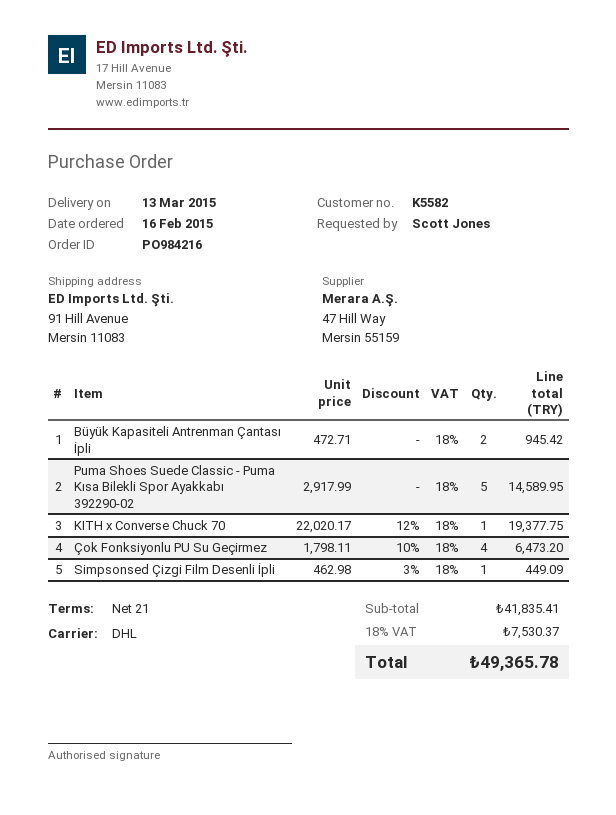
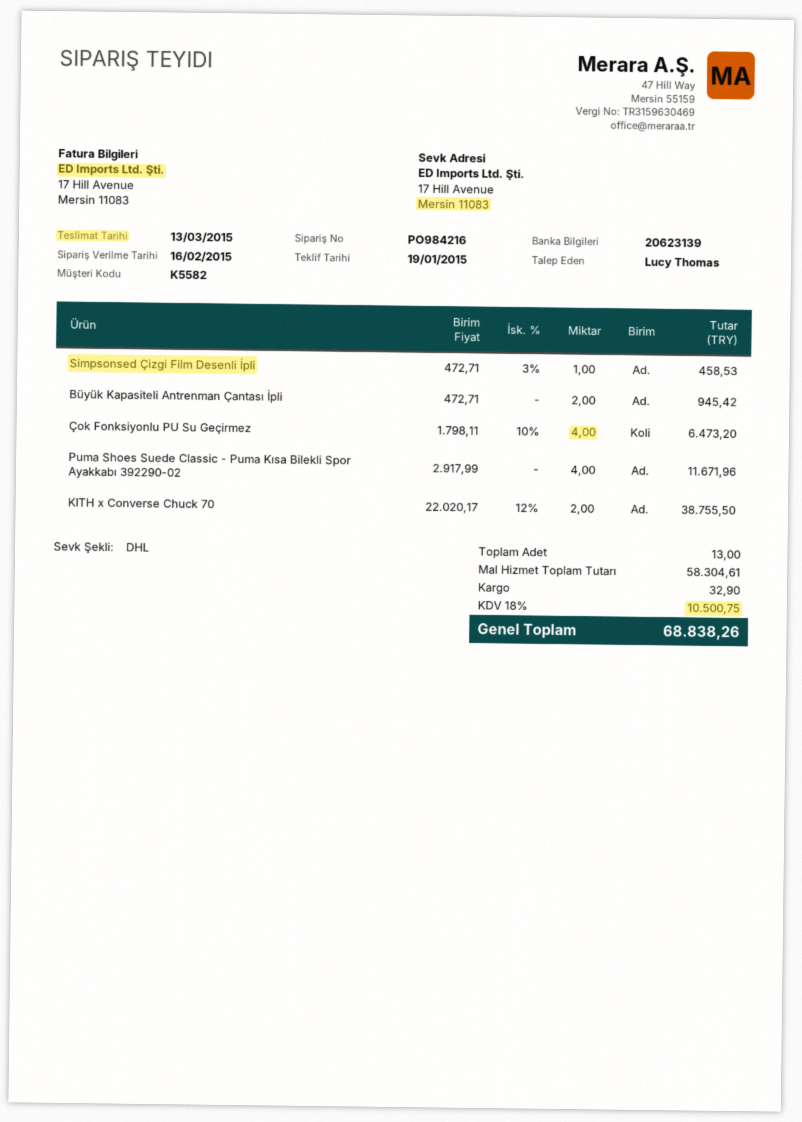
ordered by: Scott Jones -> Lucy Thomas
ship to: 91 Hill Avenue, Mersin 11083 -> 17 Hill Avenue, Mersin 11083
Puma Shoes Suede Classic - Puma Kısa Bilekli Spor Ayakkabı 392290-02: 5 x 2917.99 = 14589.95 -> 4 x 2917.99 = 11671.96
KITH x Converse Chuck 70: 1 x 22020.17 - 12% = 19377.75 -> 2 x 22020.17 - 12% = 38755.50
Simpsonsed Çizgi Film Desenli İpli: 1 x 462.98 - 3% = 449.09 -> 1 x 472.71 - 3% = 458.53
subtotal: 41835.41 -> 58304.61
shipping: none -> 32.90
tax: 18% = 7530.37 -> 18% = 10500.75
total: 49365.78 -> 68838.26

